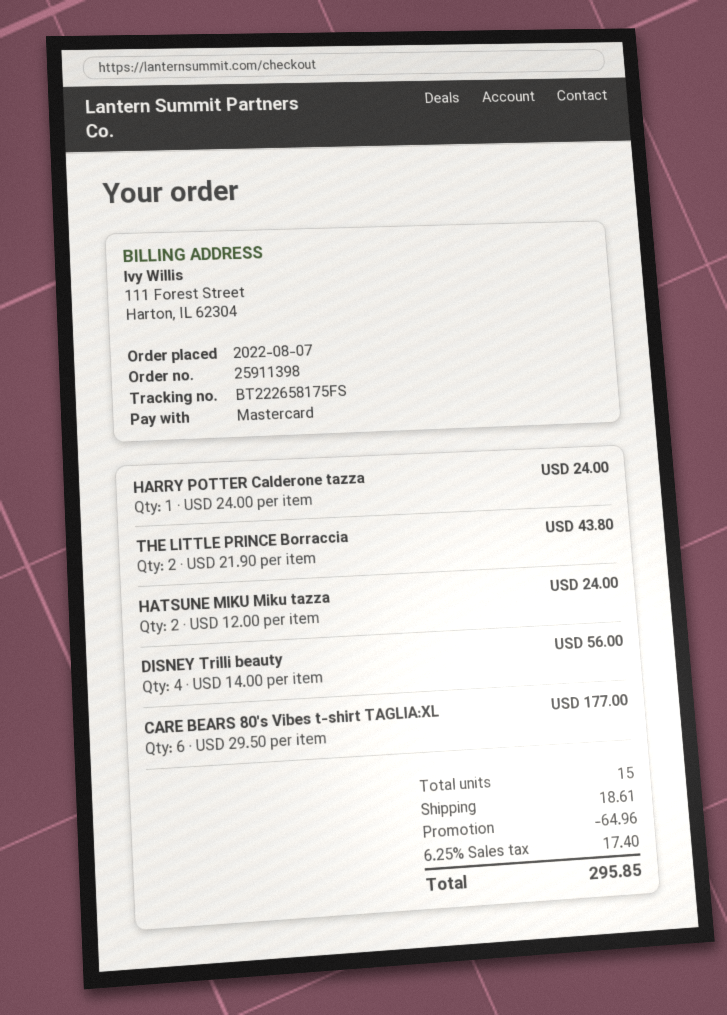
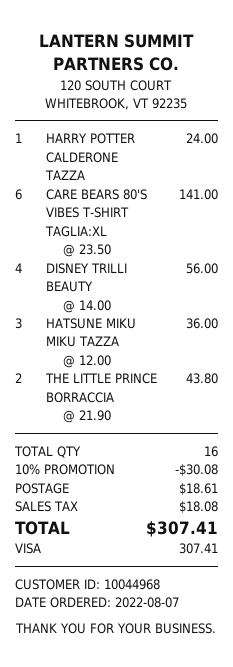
payment method: Mastercard -> Visa
HATSUNE MIKU Miku tazza: 2 x 12.00 = 24.00 -> 3 x 12.00 = 36.00
CARE BEARS 80's Vibes t-shirt TAGLIA:XL: 6 x 29.50 = 177.00 -> 6 x 23.50 = 141.00
total quantity: 15 -> 16
discount: 64.96 -> 30.08
tax: 17.40 -> 18.08
total: 295.85 -> 307.41

